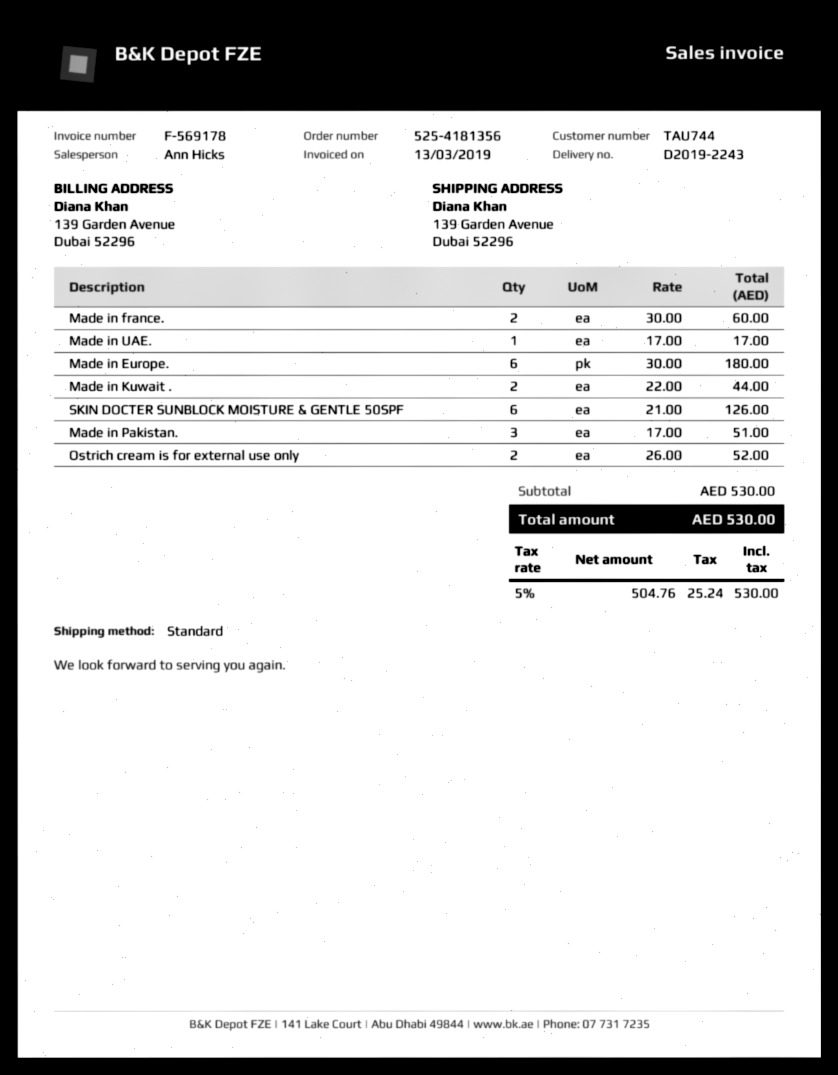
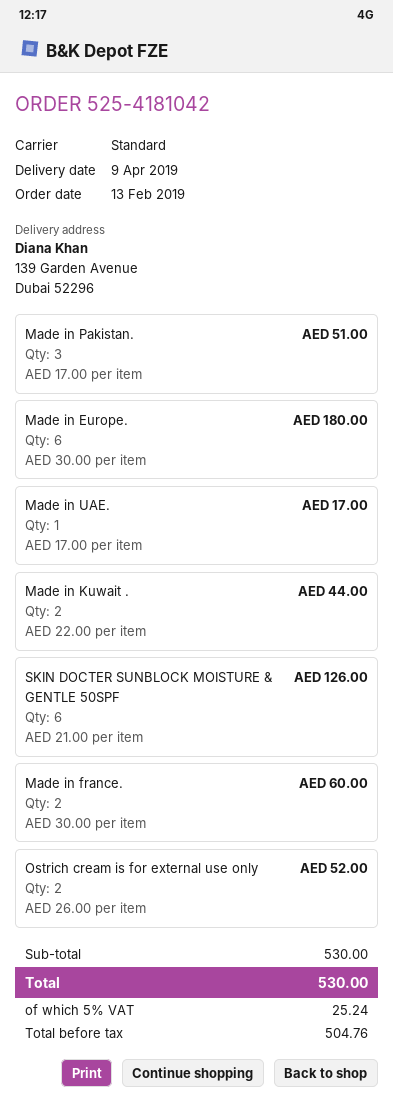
order number: 525-4181356 -> 525-4181042

